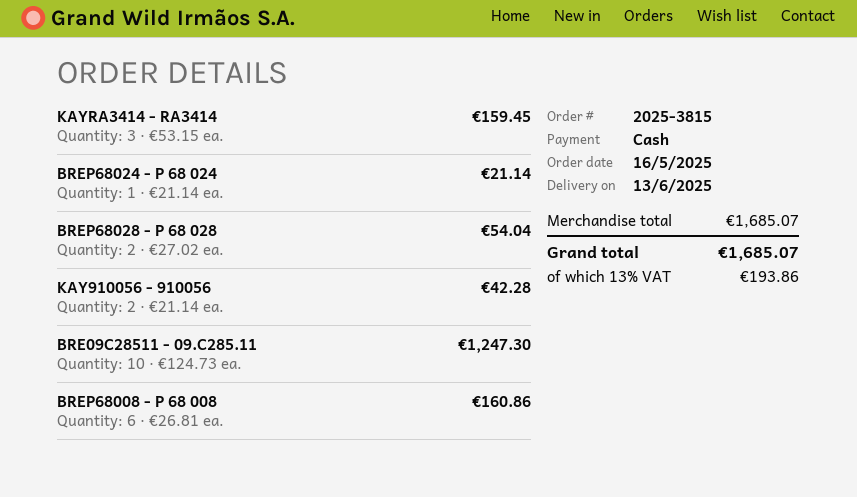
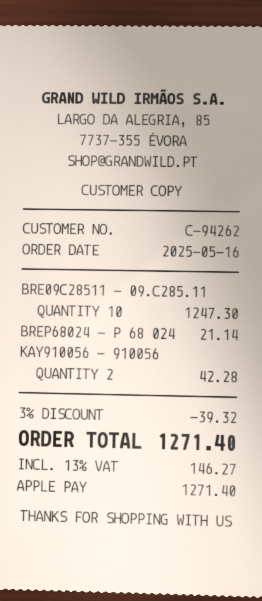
payment method: cash -> Apple Pay
KAYRA3414 - RA3414: 3 for 159.45 -> none
BREP68028 - P 68 028: 2 for 54.04 -> none
BREP68008 - P 68 008: 6 for 160.86 -> none
discount: none -> 3% = 39.32
tax: 13% = 193.86 -> 13% = 146.27
total: 1685.07 -> 1271.40

